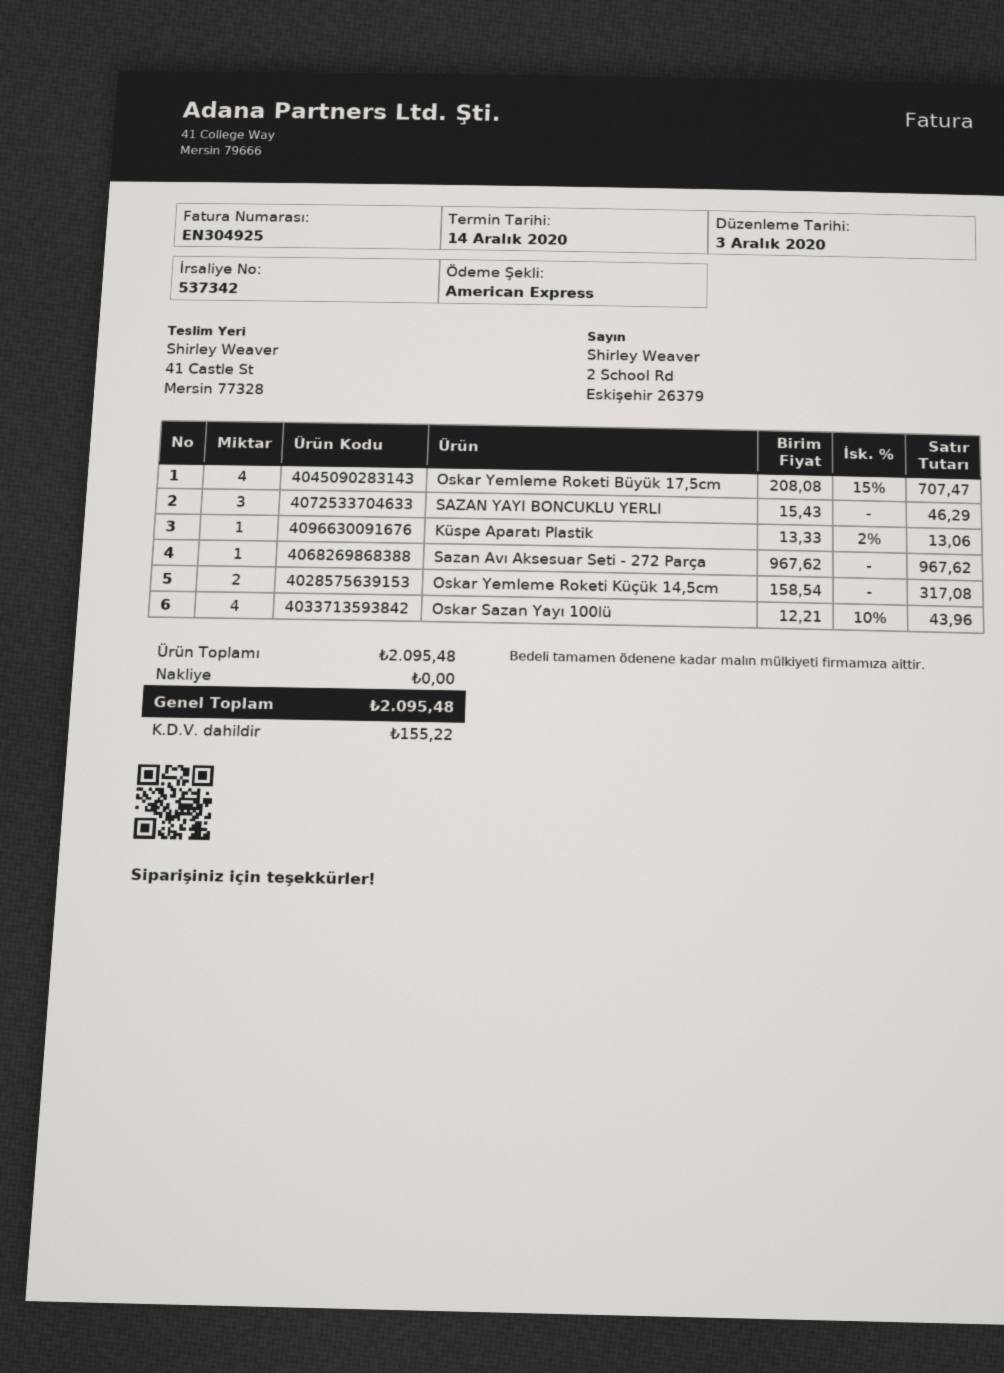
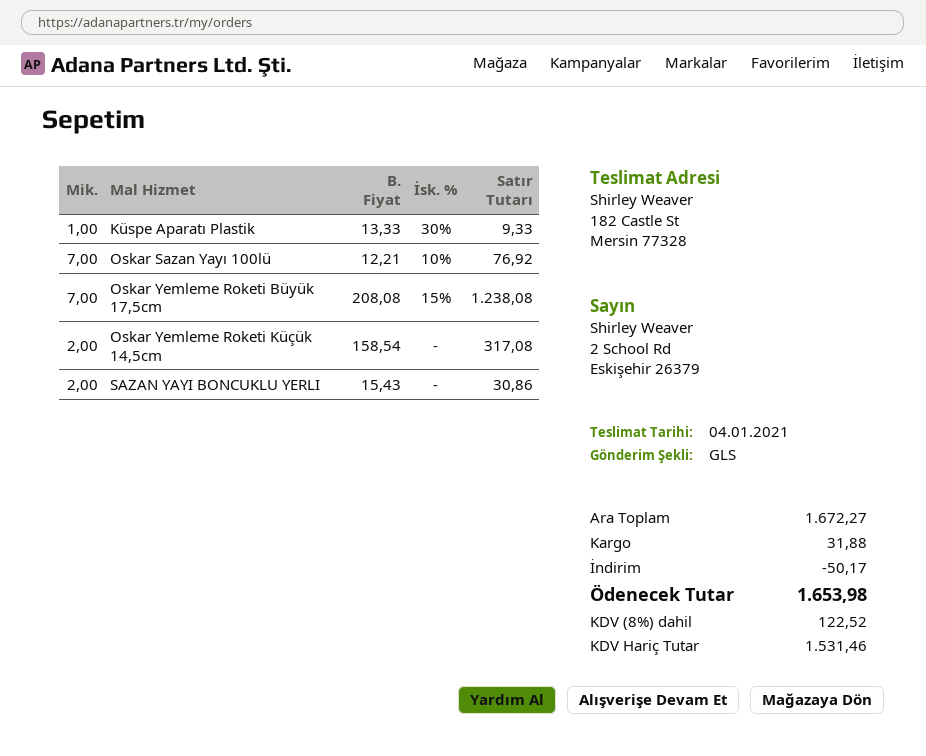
delivery date: 2020-12-14 -> 2021-01-04
ship to: 41 Castle St, Mersin 77328 -> 182 Castle St, Mersin 77328
Oskar Yemleme Roketi Büyük 17,5cm: 4 x 208.08 - 15% = 707.47 -> 7 x 208.08 - 15% = 1238.08
SAZAN YAYI BONCUKLU YERLI: 3 x 15.43 = 46.29 -> 2 x 15.43 = 30.86
Küspe Aparatı Plastik: 1 x 13.33 - 2% = 13.06 -> 1 x 13.33 - 30% = 9.33
Sazan Avı Aksesuar Seti - 272 Parça: 1 x 967.62 = 967.62 -> none
Oskar Sazan Yayı 100lü: 4 x 12.21 - 10% = 43.96 -> 7 x 12.21 - 10% = 76.92
subtotal: 2095.48 -> 1672.27
discount: none -> 50.17
shipping: 0.00 -> 31.88
tax: 155.22 -> 122.52
total: 2095.48 -> 1653.98

